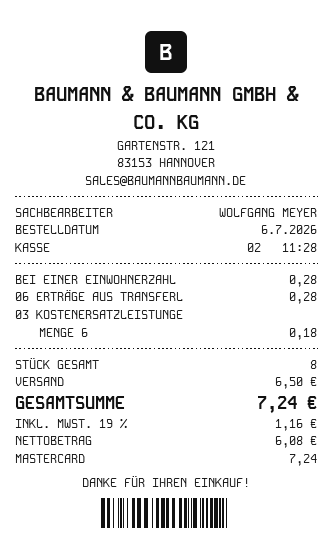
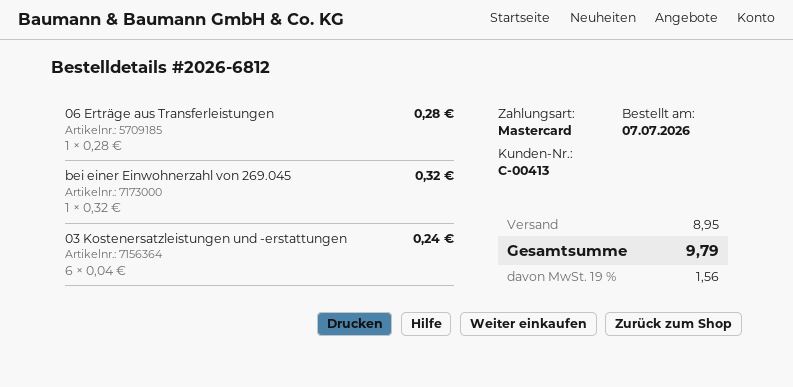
order date: 2026-07-06 -> 2026-07-07
BEI EINER EINWOHNERZAHL: 1 for 0.28 -> 1 for 0.32
03 KOSTENERSATZLEISTUNGE: 6 for 0.18 -> 6 for 0.24
shipping: 6.50 -> 8.95
tax: 19% = 1.16 -> 19% = 1.56
total: 7.24 -> 9.79

